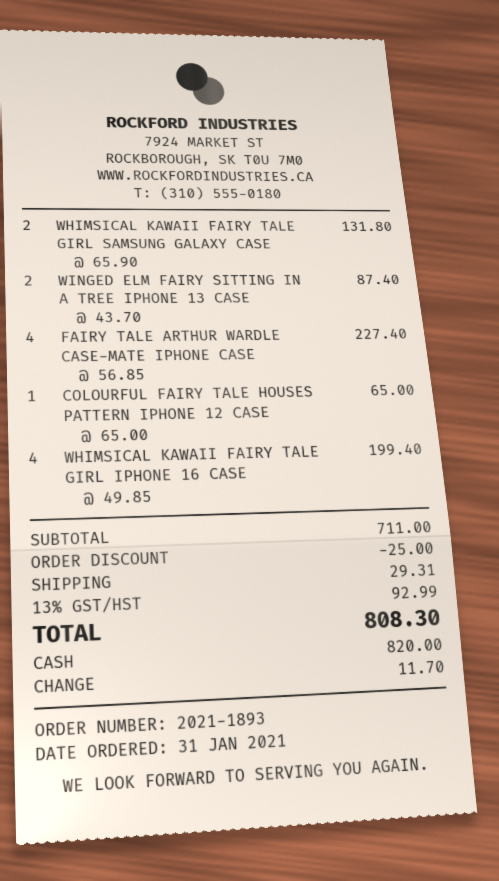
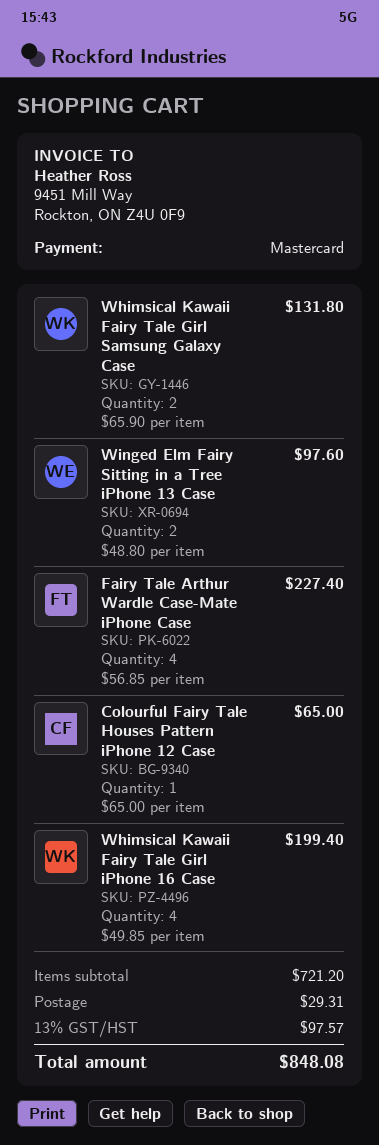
payment method: cash -> Mastercard
WINGED ELM FAIRY SITTING IN A TREE IPHONE 13 CASE: 2 x 43.70 = 87.40 -> 2 x 48.80 = 97.60
subtotal: 711.00 -> 721.20
discount: 25.00 -> none
tax: 13% = 92.99 -> 13% = 97.57
total: 808.30 -> 848.08

